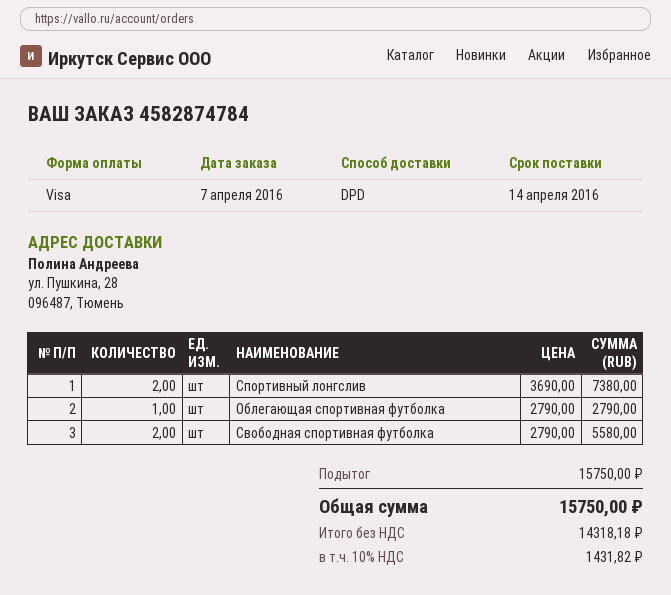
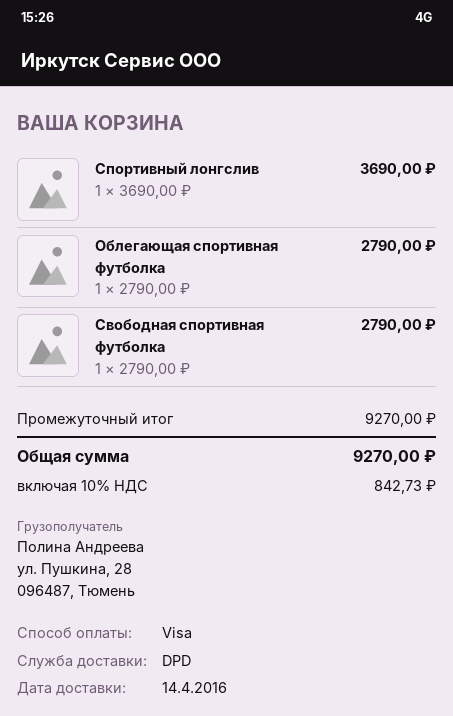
Спортивный лонгслив: 2 x 3690.00 = 7380.00 -> 1 x 3690.00 = 3690.00
Свободная спортивная футболка: 2 x 2790.00 = 5580.00 -> 1 x 2790.00 = 2790.00
subtotal: 15750.00 -> 9270.00
tax: 10% = 1431.82 -> 10% = 842.73
total: 15750.00 -> 9270.00

